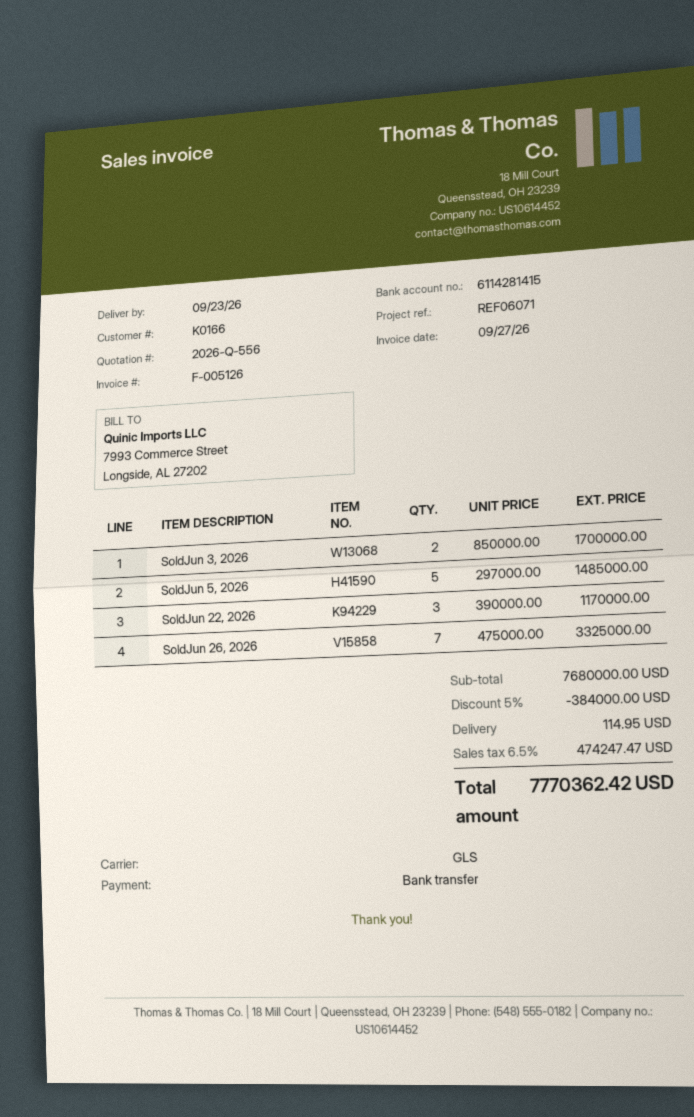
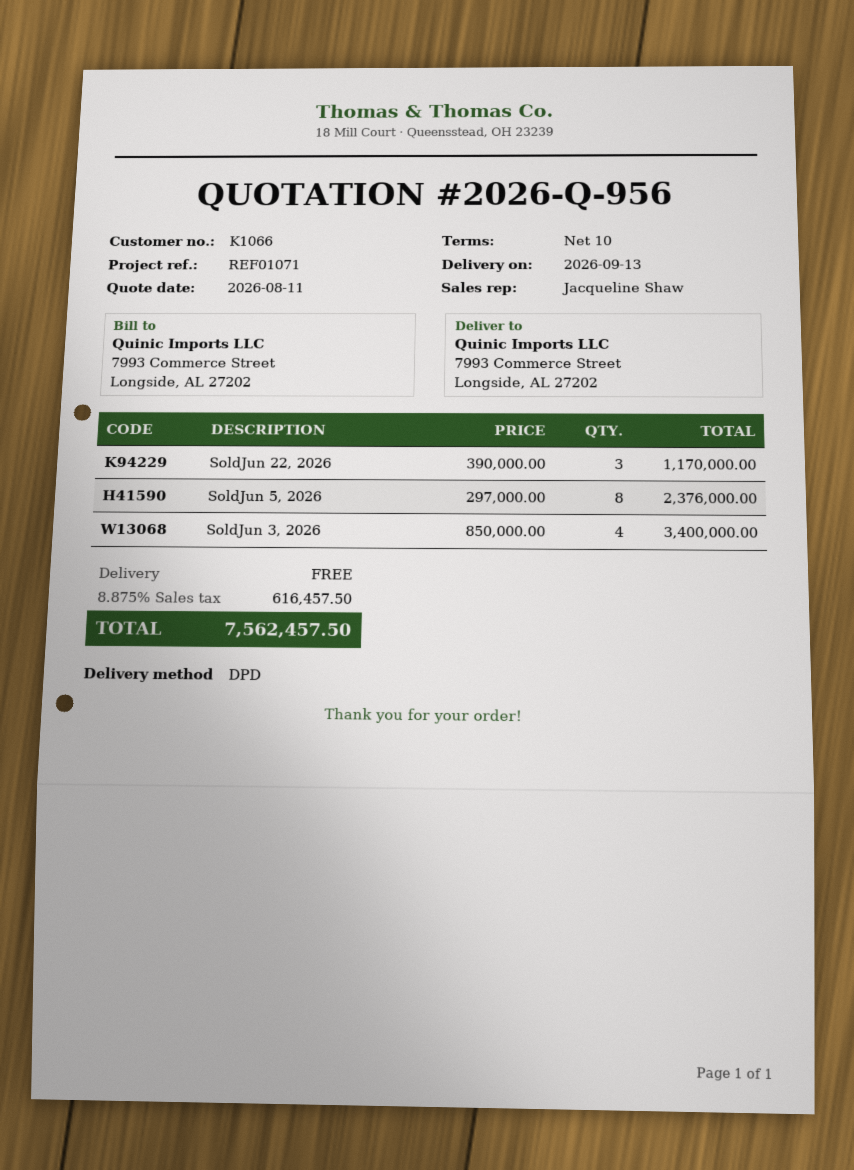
quote number: 2026-Q-556 -> 2026-Q-956
delivery date: 2026-09-23 -> 2026-09-13
customer number: K0166 -> K1066
reference: REF06071 -> REF01071
shipping method: GLS -> DPD
SoldJun 3, 2026: 2 x 850000.00 = 1700000.00 -> 4 x 850000.00 = 3400000.00
SoldJun 5, 2026: 5 x 297000.00 = 1485000.00 -> 8 x 297000.00 = 2376000.00
SoldJun 26, 2026: 7 x 475000.00 = 3325000.00 -> none
discount: 5% = 384000.00 -> none
shipping: 114.95 -> 0.00
tax: 6.5% = 474247.47 -> 8.875% = 616457.50
total: 7770362.42 -> 7562457.50

